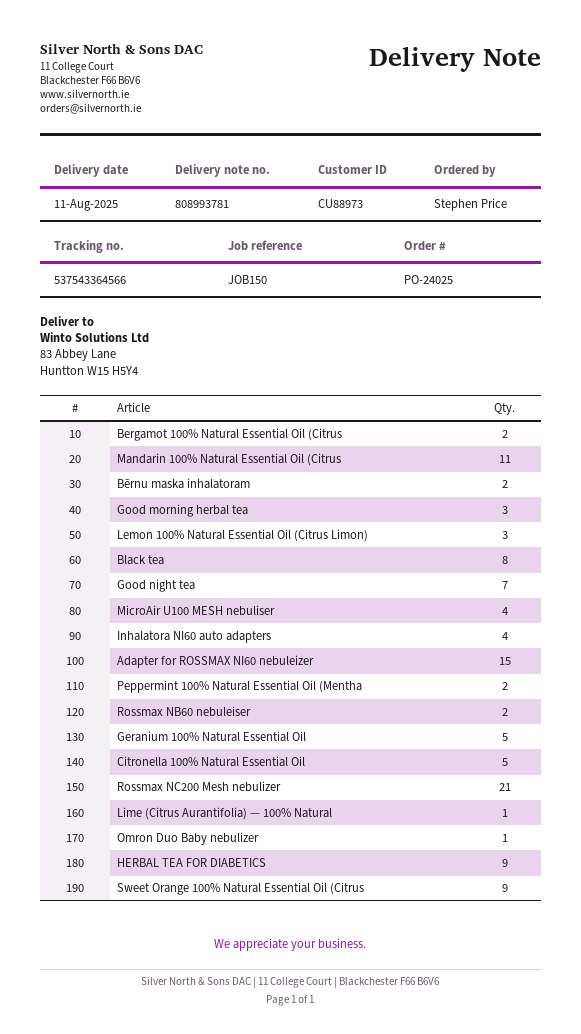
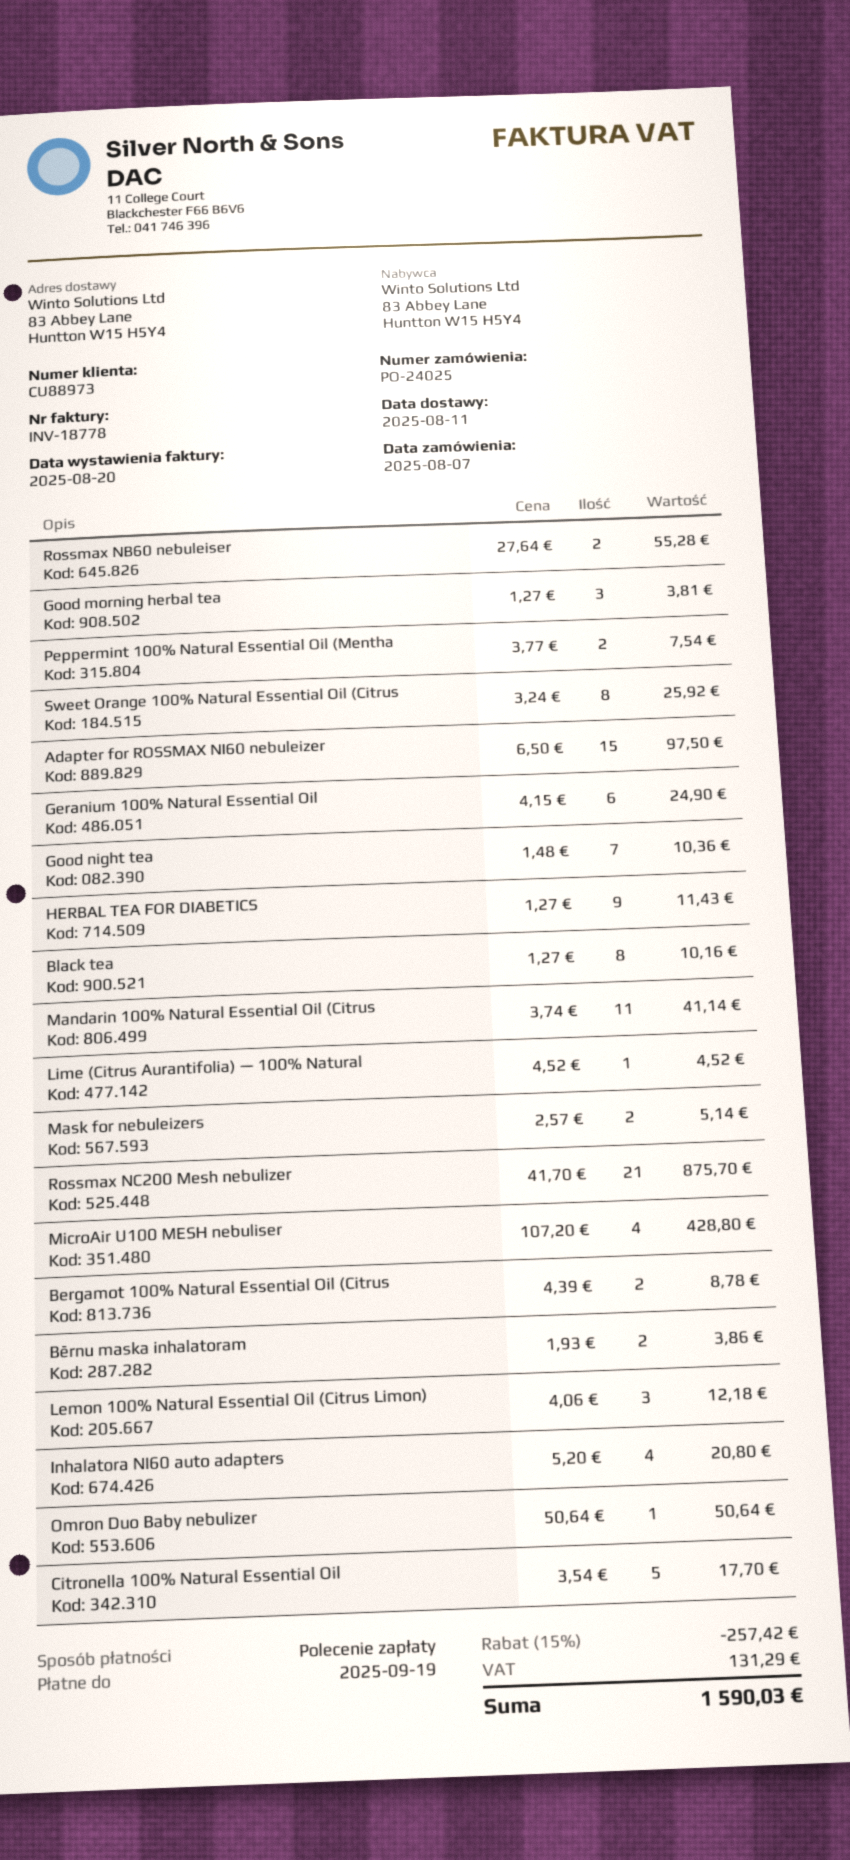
Geranium 100% Natural Essential Oil: 5 -> 6
Sweet Orange 100% Natural Essential Oil (Citrus: 9 -> 8
Mask for nebuleizers: none -> 2

